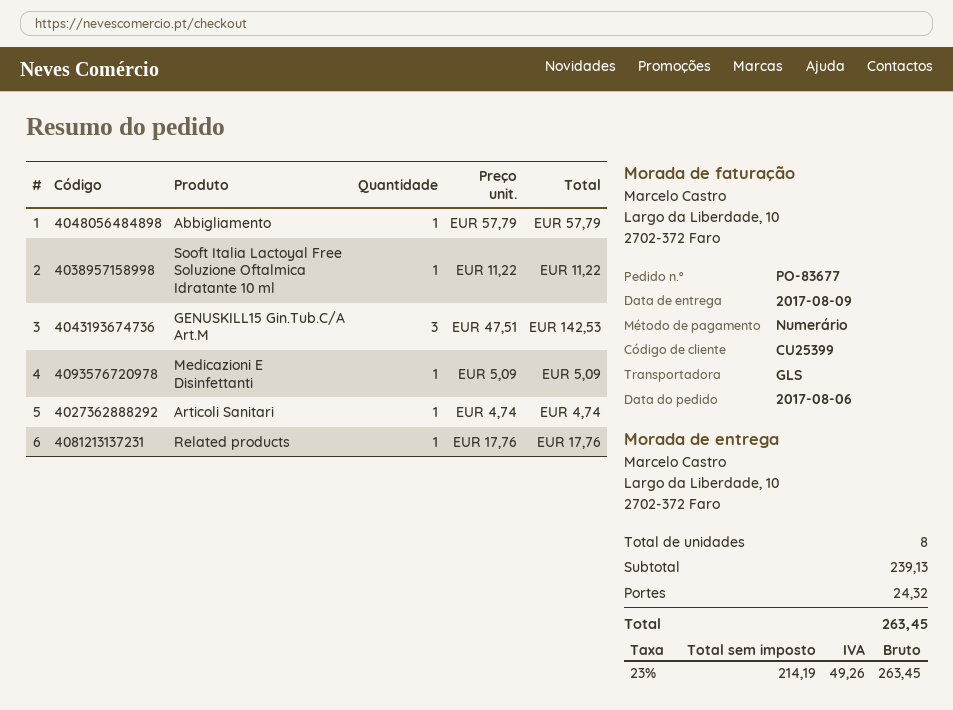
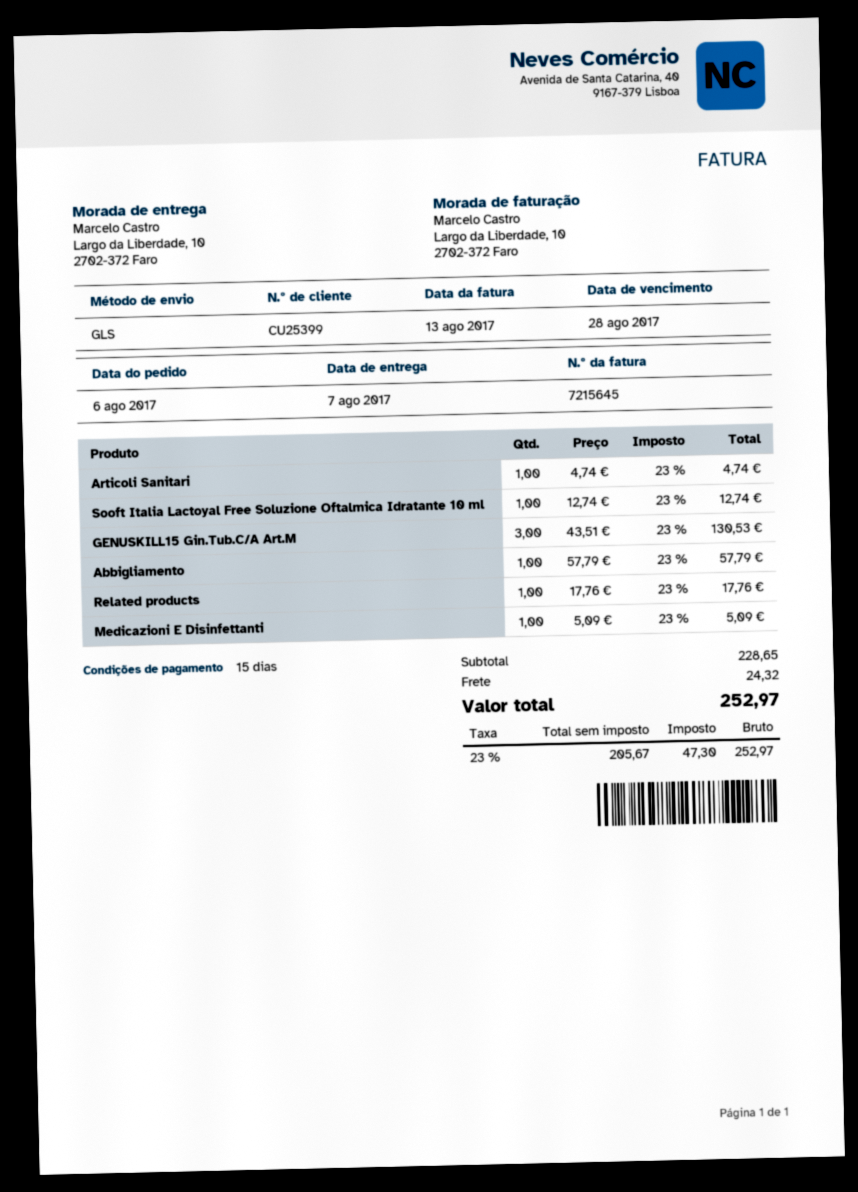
delivery date: 2017-08-09 -> 2017-08-07
Sooft Italia Lactoyal Free Soluzione Oftalmica Idratante 10 ml: 1 x 11.22 = 11.22 -> 1 x 12.74 = 12.74
GENUSKILL15 Gin.Tub.C/A Art.M: 3 x 47.51 = 142.53 -> 3 x 43.51 = 130.53
subtotal: 239.13 -> 228.65
net: 214.19 -> 205.67
tax: 23% = 49.26 -> 23% = 47.30
total: 263.45 -> 252.97

